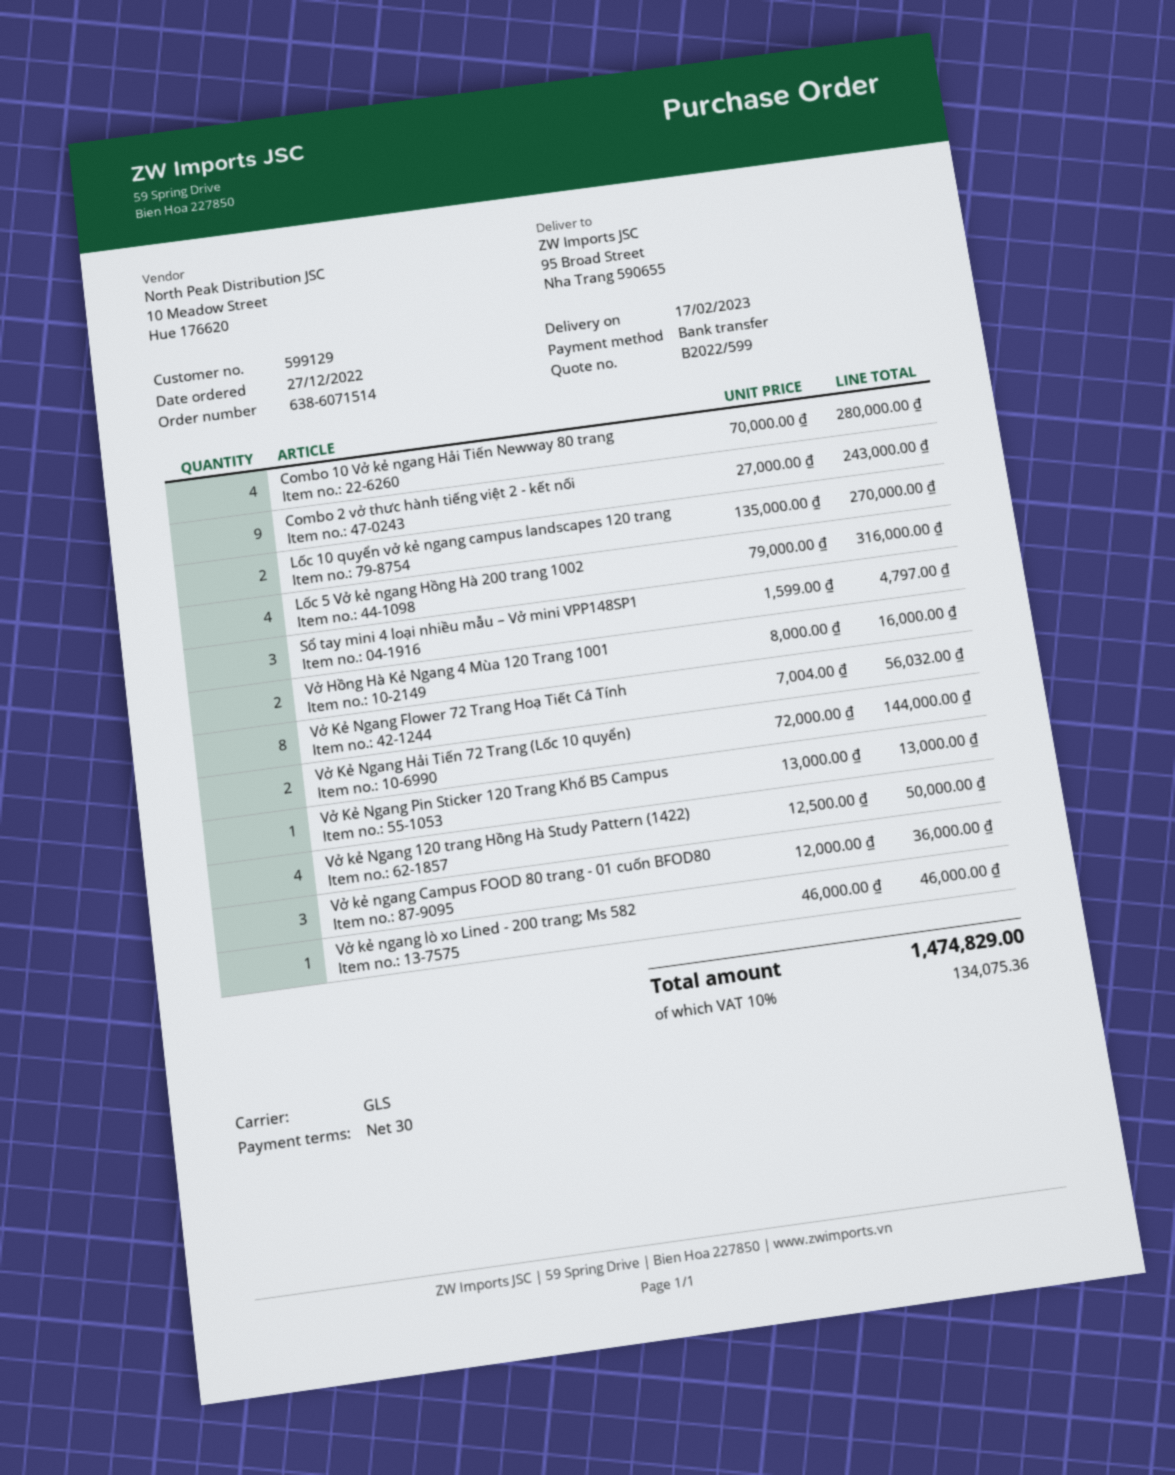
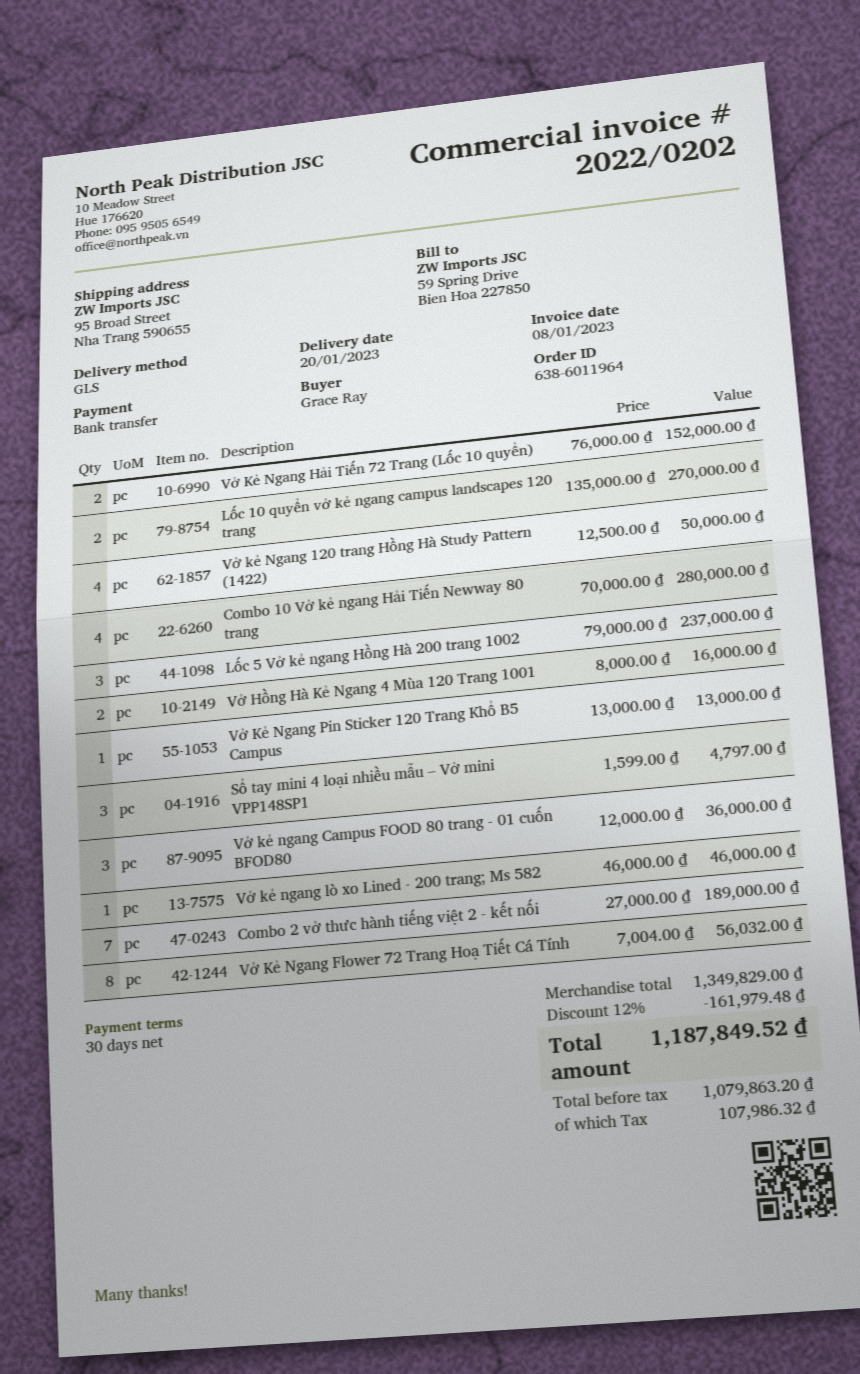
order number: 638-6071514 -> 638-6011964
delivery date: 2023-02-17 -> 2023-01-20
Combo 2 vở thưc hành tiếng việt 2 - kết nối: 9 x 27000.00 = 243000.00 -> 7 x 27000.00 = 189000.00
Lốc 5 Vở kẻ ngang Hồng Hà 200 trang 1002: 4 x 79000.00 = 316000.00 -> 3 x 79000.00 = 237000.00
Vở Kẻ Ngang Hải Tiến 72 Trang (Lốc 10 quyển): 2 x 72000.00 = 144000.00 -> 2 x 76000.00 = 152000.00
discount: none -> 12% = 161979.48
tax: 134075.36 -> 107986.32
total: 1474829.00 -> 1187849.52

